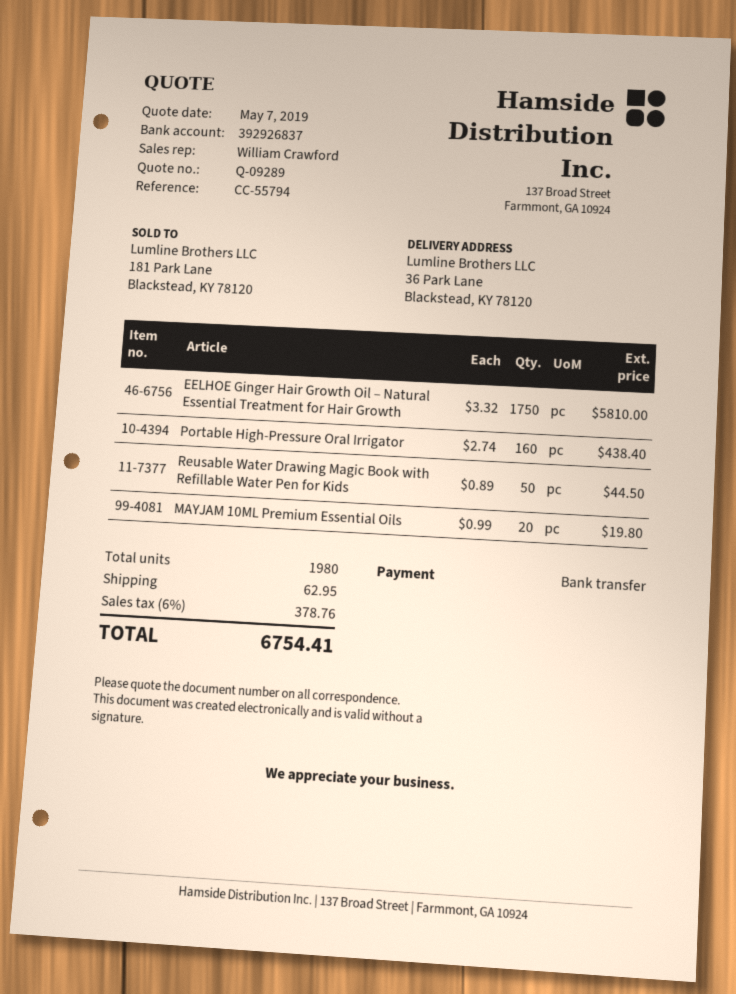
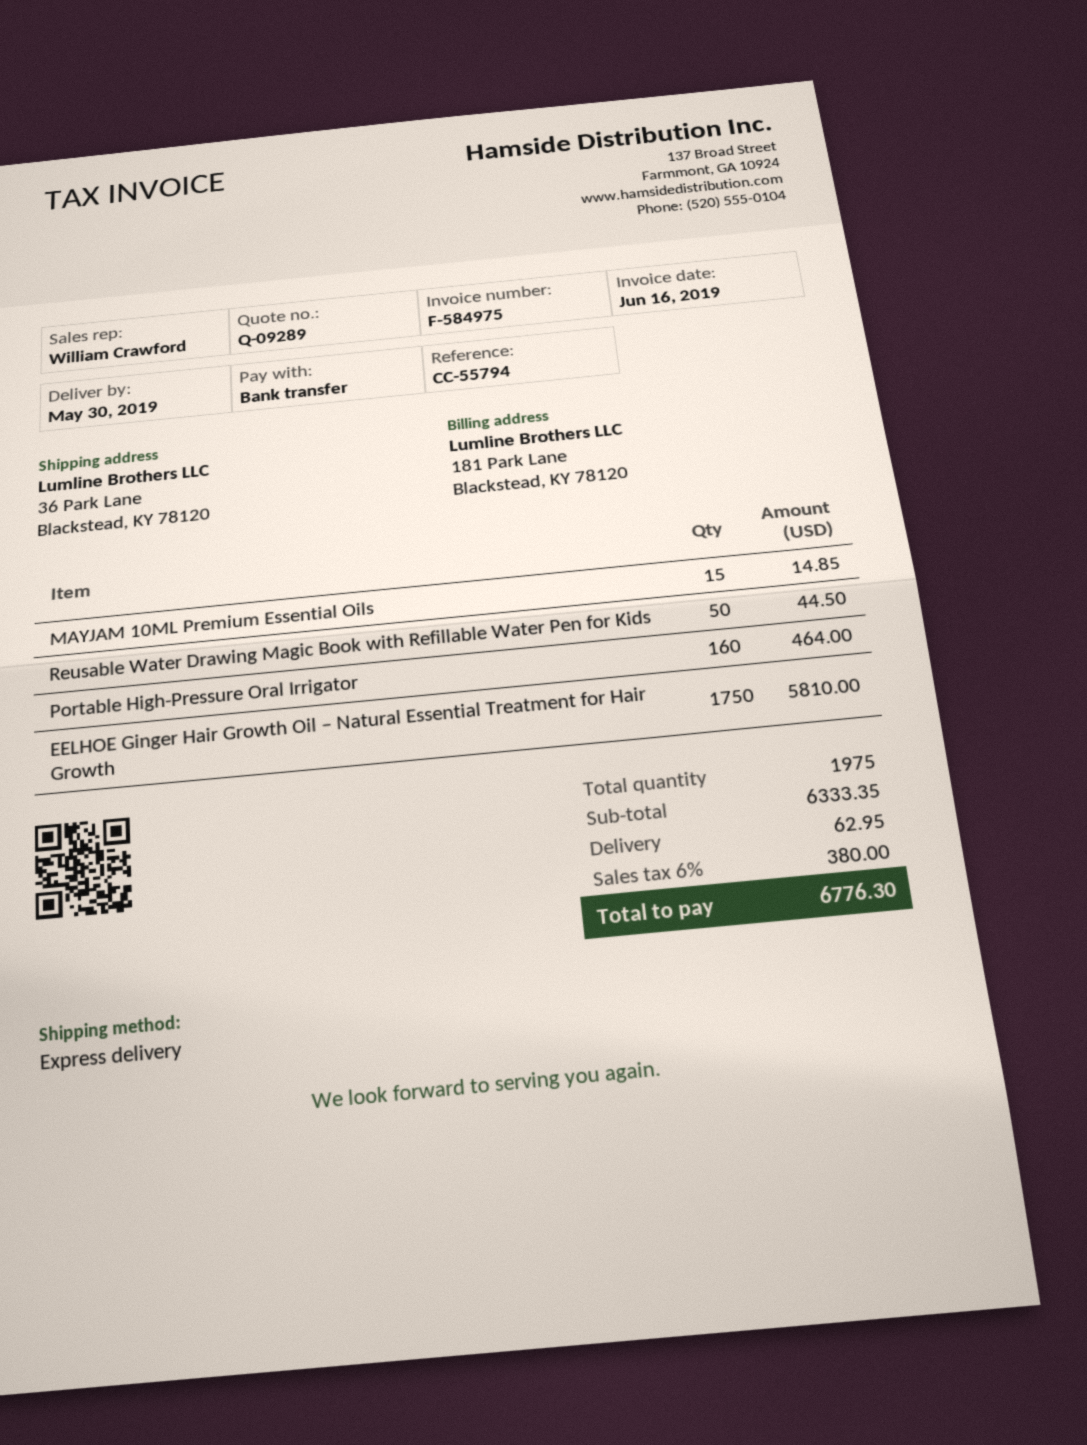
Portable High-Pressure Oral Irrigator: 160 for 438.40 -> 160 for 464.00
MAYJAM 10ML Premium Essential Oils: 20 for 19.80 -> 15 for 14.85
total quantity: 1980 -> 1975
tax: 6% = 378.76 -> 6% = 380.00
total: 6754.41 -> 6776.30

